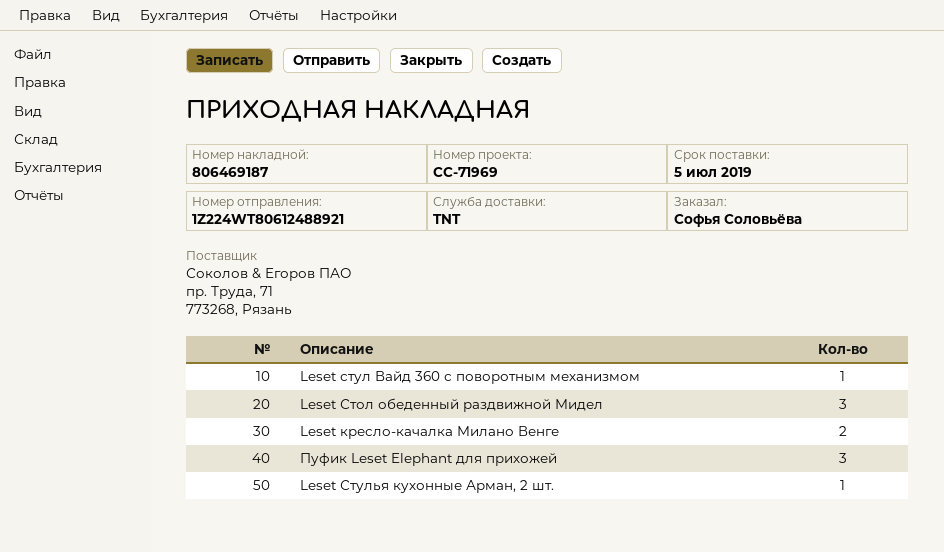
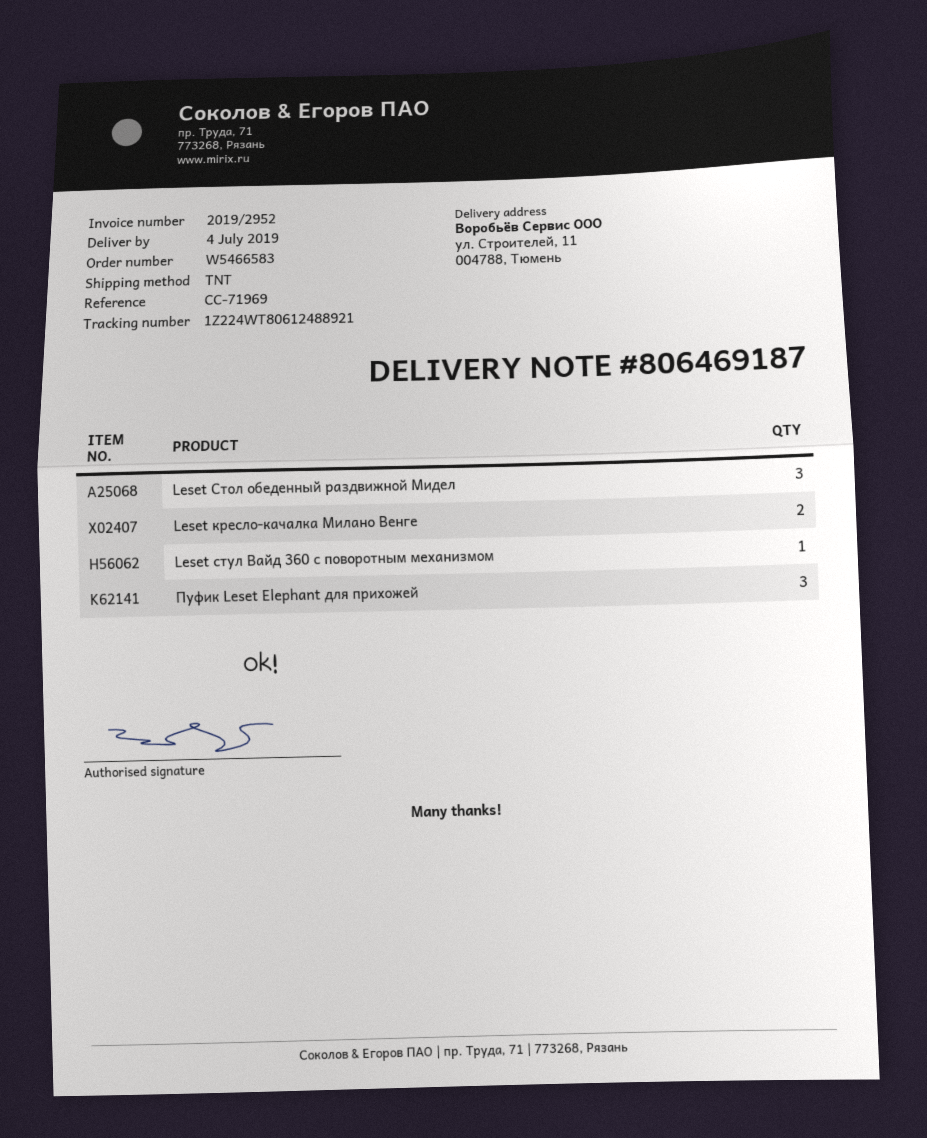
delivery date: 2019-07-05 -> 2019-07-04
Leset Стулья кухонные Арман, 2 шт.: 1 -> none

